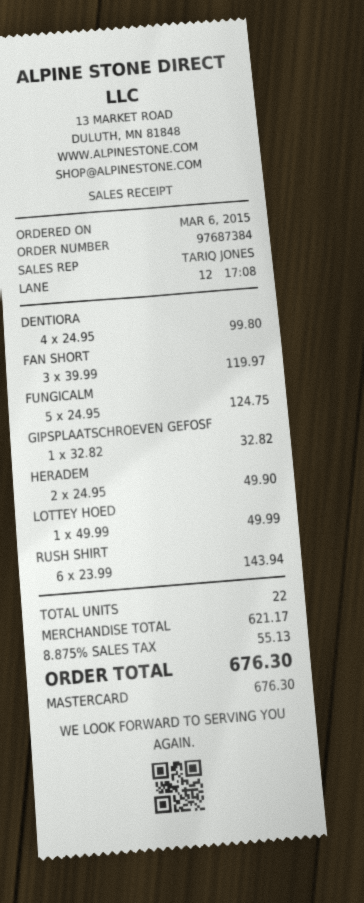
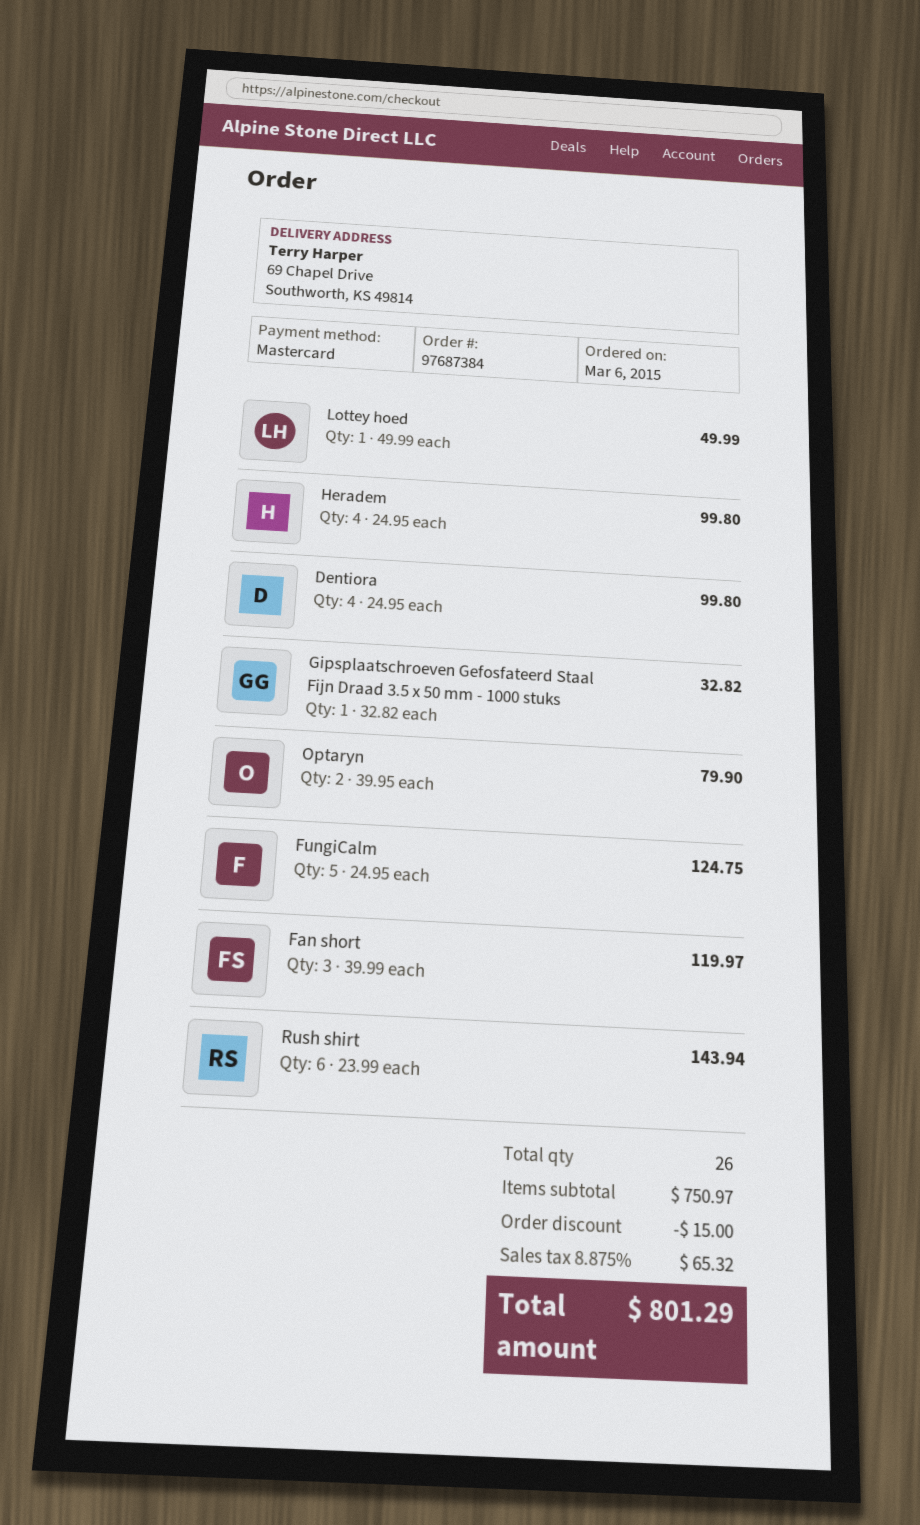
HERADEM: 2 x 24.95 = 49.90 -> 4 x 24.95 = 99.80
Optaryn: none -> 2 x 39.95 = 79.90
total quantity: 22 -> 26
subtotal: 621.17 -> 750.97
discount: none -> 15.00
tax: 8.875% = 55.13 -> 8.875% = 65.32
total: 676.30 -> 801.29

